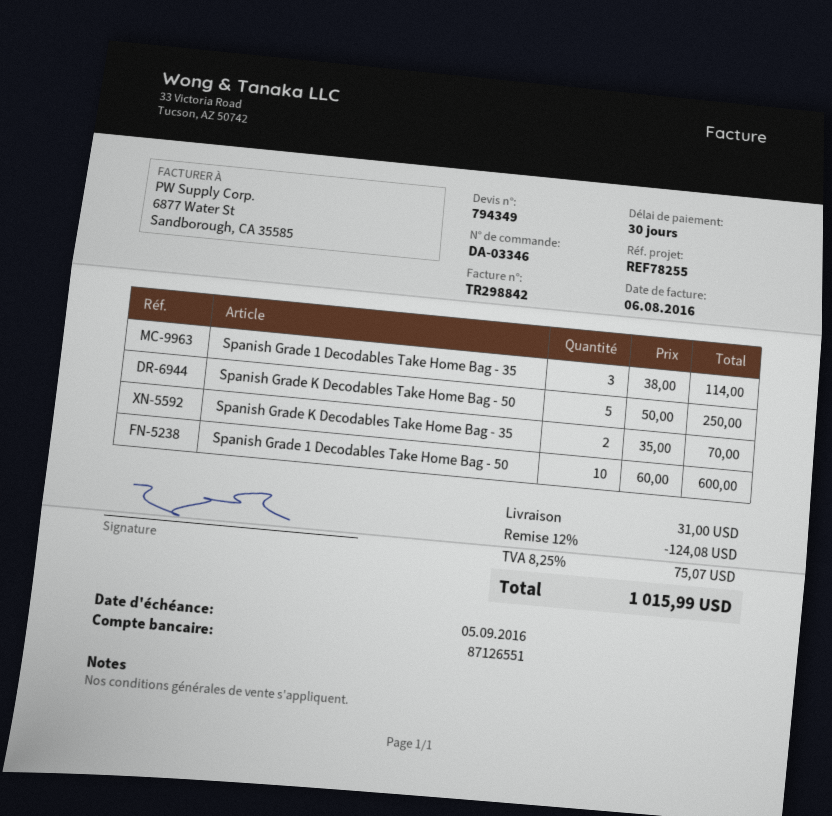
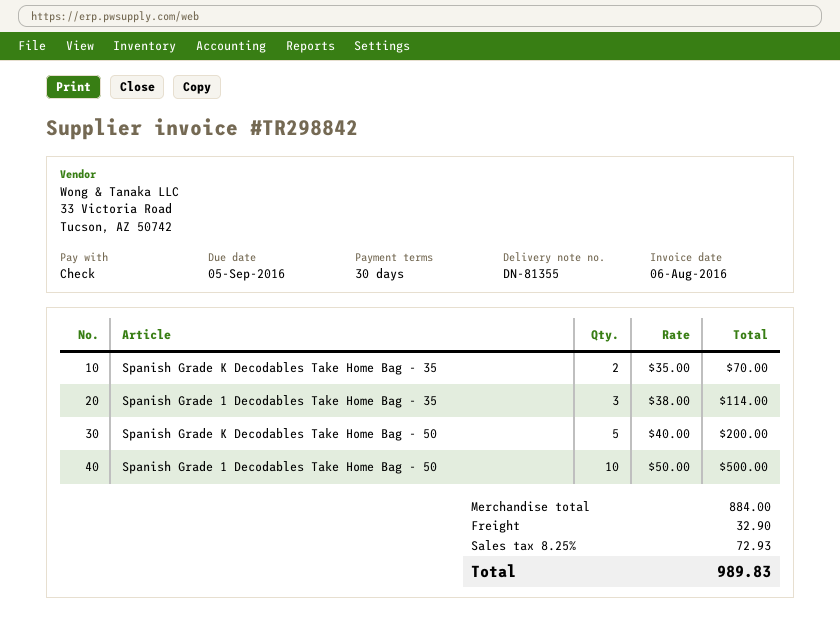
Spanish Grade K Decodables Take Home Bag - 50: 5 x 50.00 = 250.00 -> 5 x 40.00 = 200.00
Spanish Grade 1 Decodables Take Home Bag - 50: 10 x 60.00 = 600.00 -> 10 x 50.00 = 500.00
discount: 12% = 124.08 -> none
shipping: 31.00 -> 32.90
tax: 8.25% = 75.07 -> 8.25% = 72.93
total: 1015.99 -> 989.83

